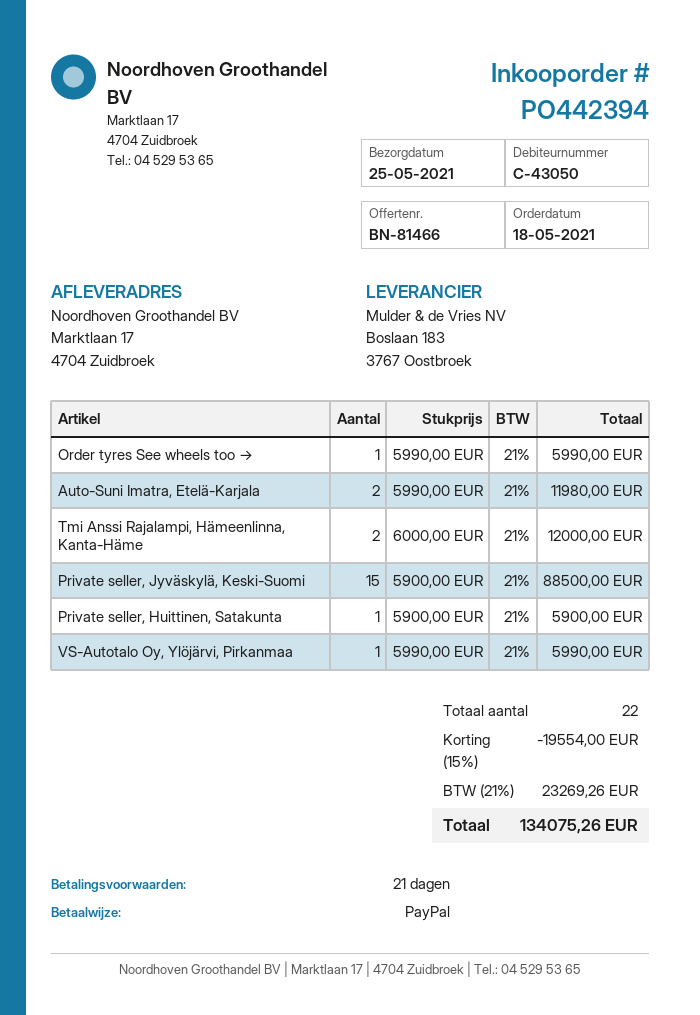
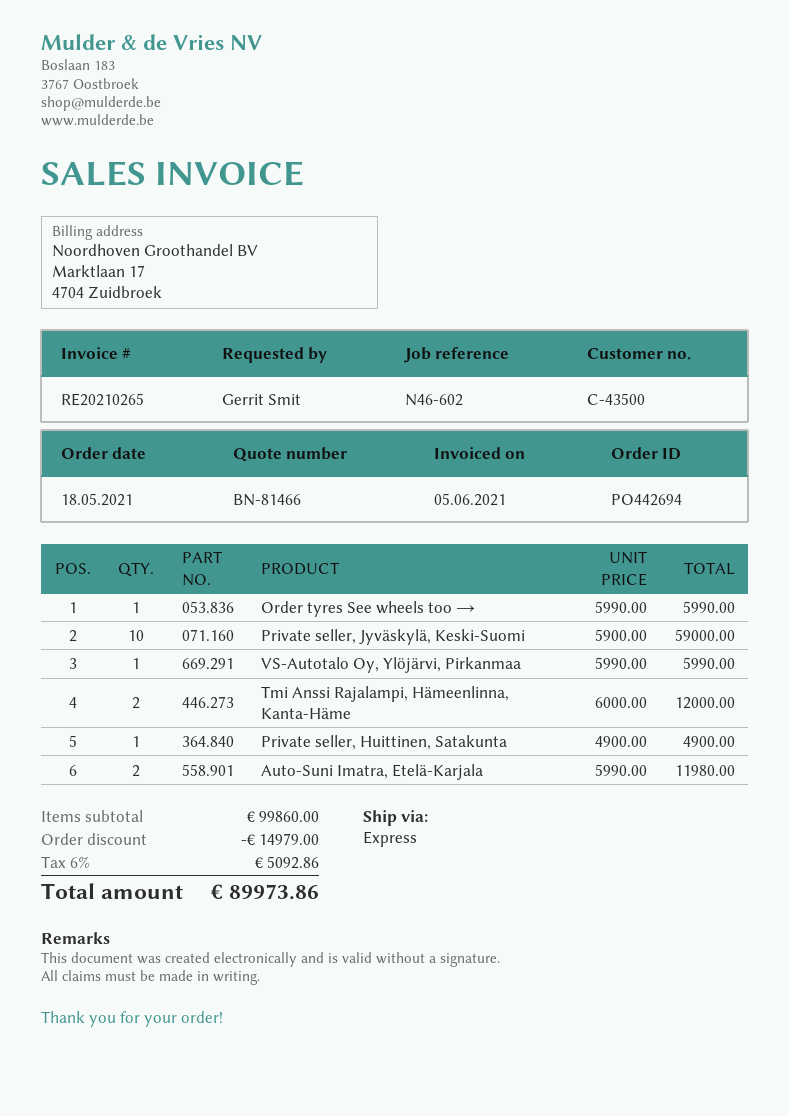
order number: PO442394 -> PO442694
customer number: C-43050 -> C-43500
Private seller, Jyväskylä, Keski-Suomi: 15 x 5900.00 = 88500.00 -> 10 x 5900.00 = 59000.00
Private seller, Huittinen, Satakunta: 1 x 5900.00 = 5900.00 -> 1 x 4900.00 = 4900.00
discount: 19554.00 -> 14979.00
tax: 21% = 23269.26 -> 6% = 5092.86
total: 134075.26 -> 89973.86

